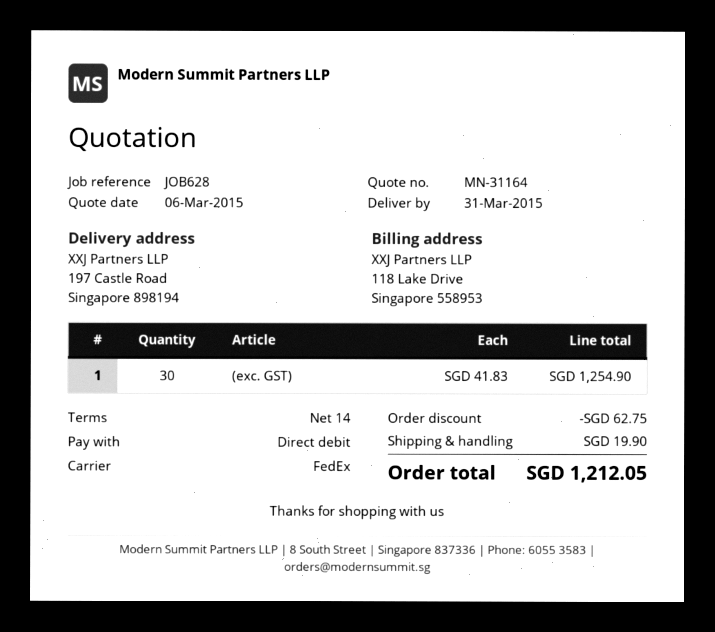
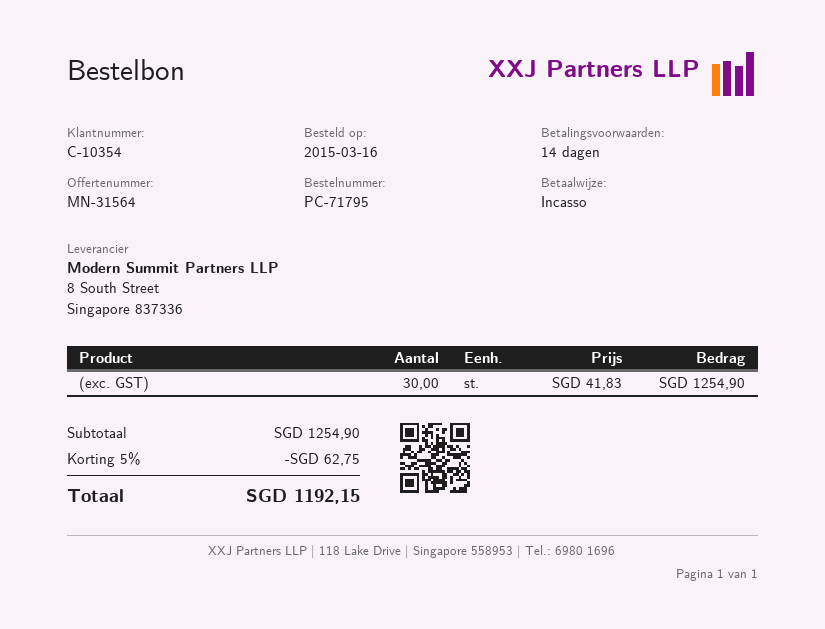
quote number: MN-31164 -> MN-31564
shipping: 19.90 -> none
total: 1212.05 -> 1192.15

